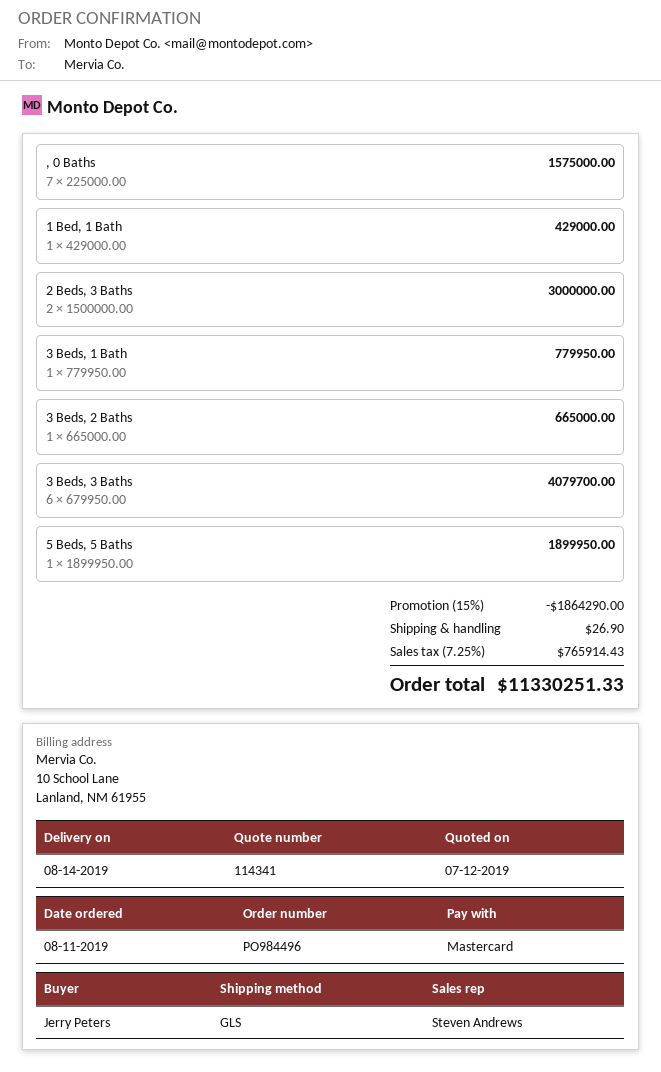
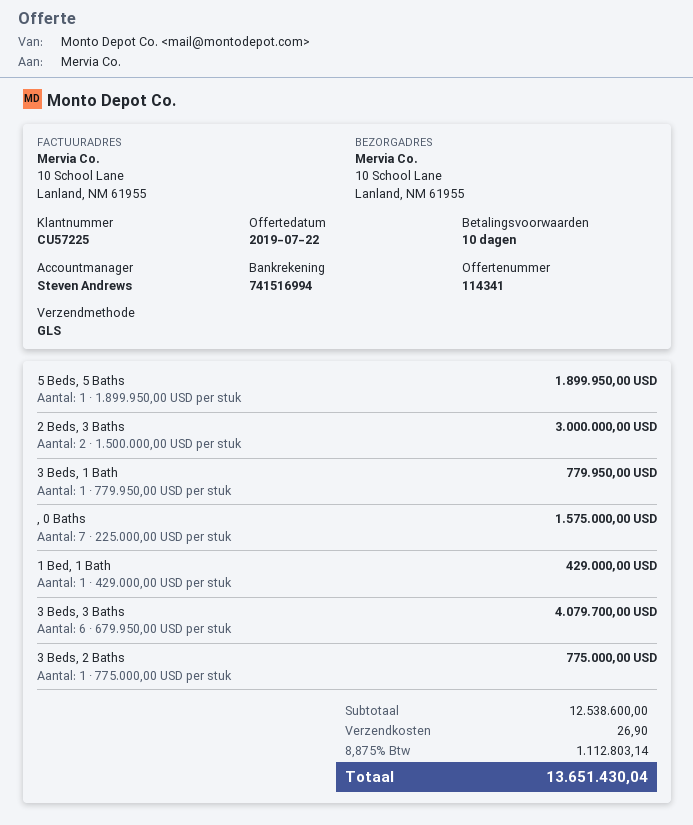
quote date: 2019-07-12 -> 2019-07-22
3 Beds, 2 Baths: 1 x 665000.00 = 665000.00 -> 1 x 775000.00 = 775000.00
discount: 15% = 1864290.00 -> none
tax: 7.25% = 765914.43 -> 8.875% = 1112803.14
total: 11330251.33 -> 13651430.04

